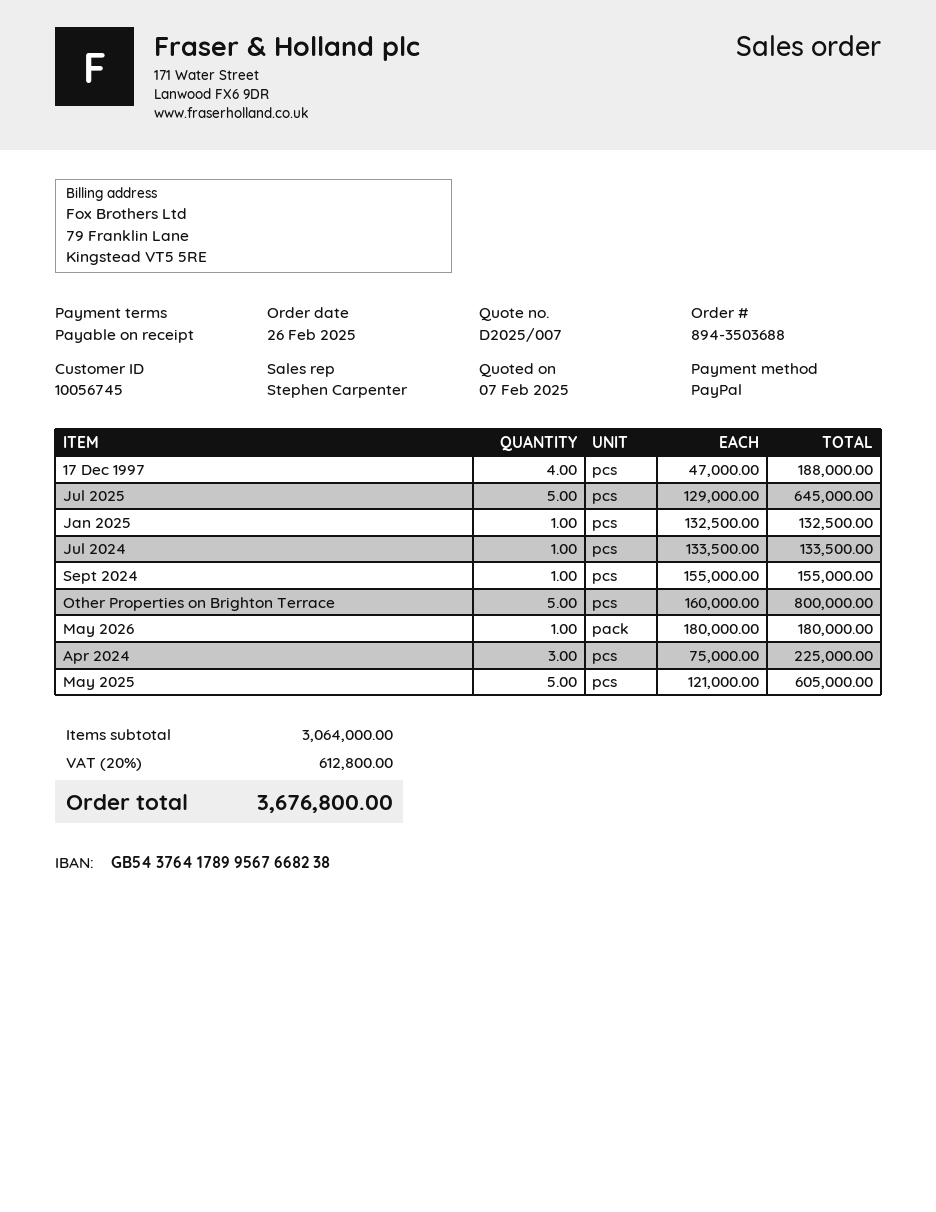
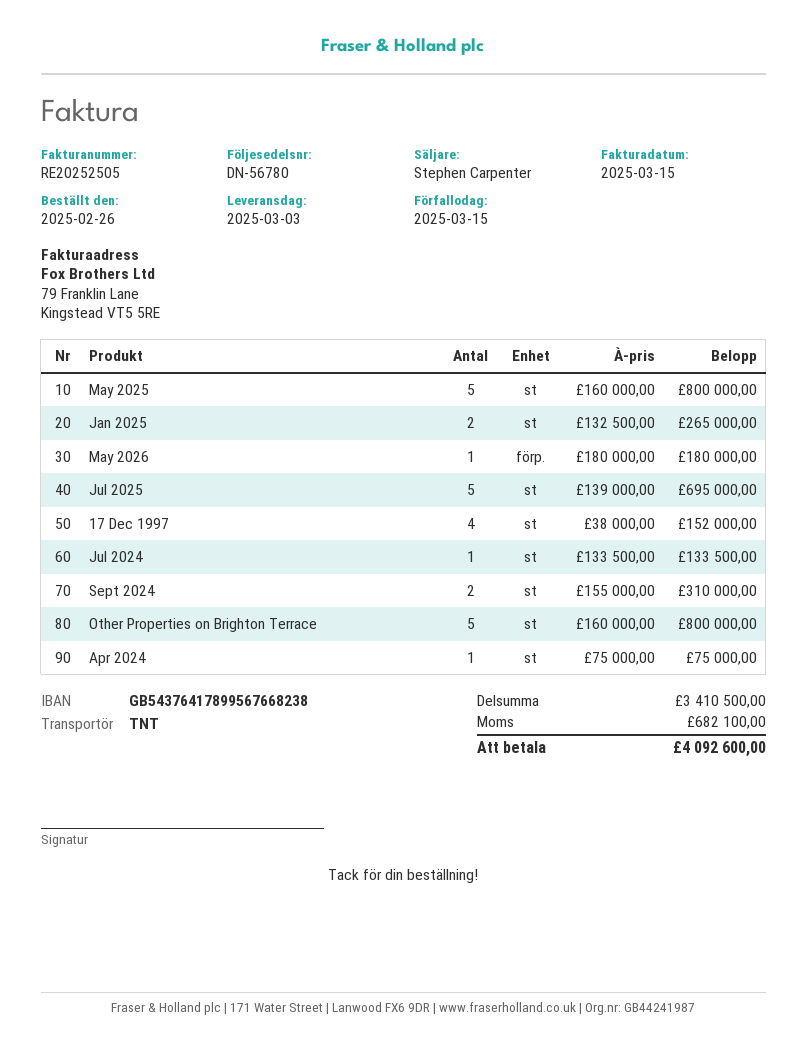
17 Dec 1997: 4 x 47000.00 = 188000.00 -> 4 x 38000.00 = 152000.00
Jul 2025: 5 x 129000.00 = 645000.00 -> 5 x 139000.00 = 695000.00
Jan 2025: 1 x 132500.00 = 132500.00 -> 2 x 132500.00 = 265000.00
Sept 2024: 1 x 155000.00 = 155000.00 -> 2 x 155000.00 = 310000.00
Apr 2024: 3 x 75000.00 = 225000.00 -> 1 x 75000.00 = 75000.00
May 2025: 5 x 121000.00 = 605000.00 -> 5 x 160000.00 = 800000.00
subtotal: 3064000.00 -> 3410500.00
tax: 612800.00 -> 682100.00
total: 3676800.00 -> 4092600.00

